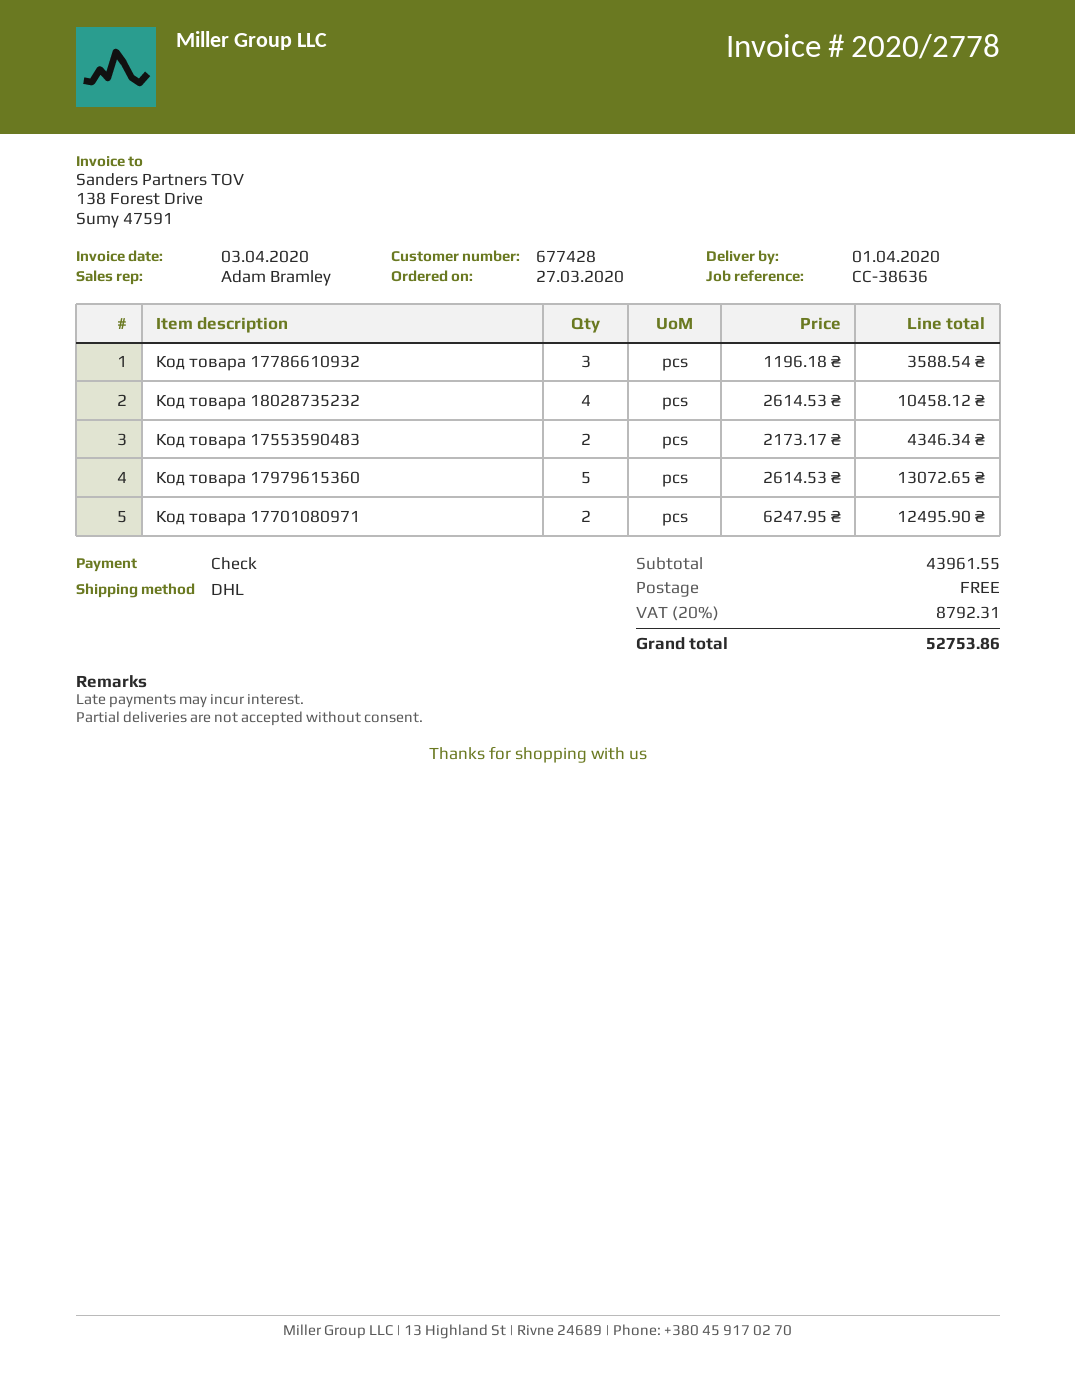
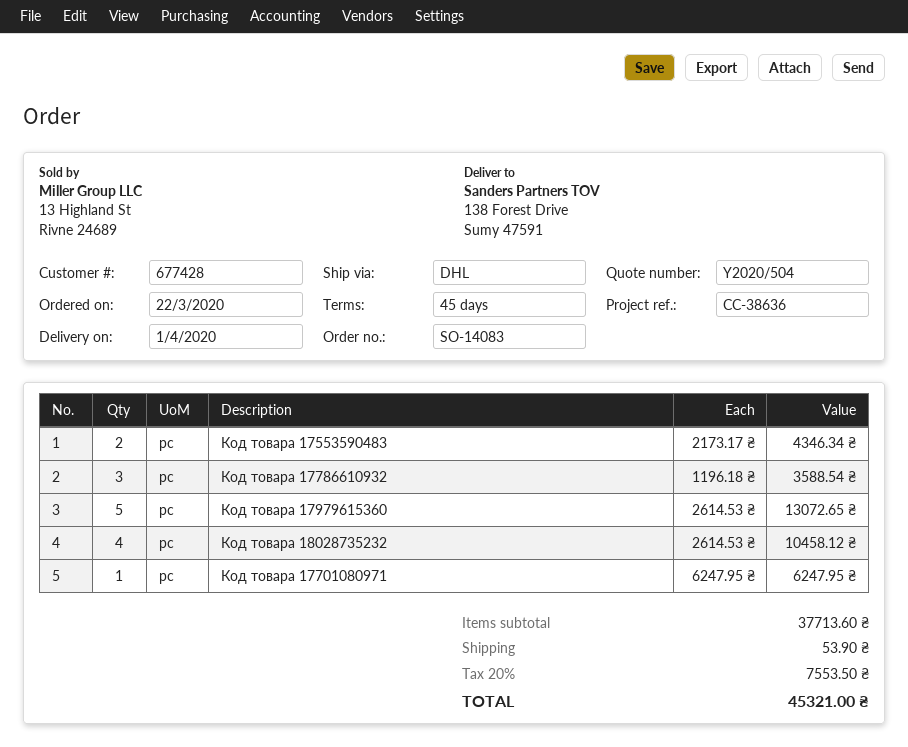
order date: 2020-03-27 -> 2020-03-22
Код товара 17701080971: 2 x 6247.95 = 12495.90 -> 1 x 6247.95 = 6247.95
subtotal: 43961.55 -> 37713.60
shipping: 0.00 -> 53.90
tax: 20% = 8792.31 -> 20% = 7553.50
total: 52753.86 -> 45321.00

